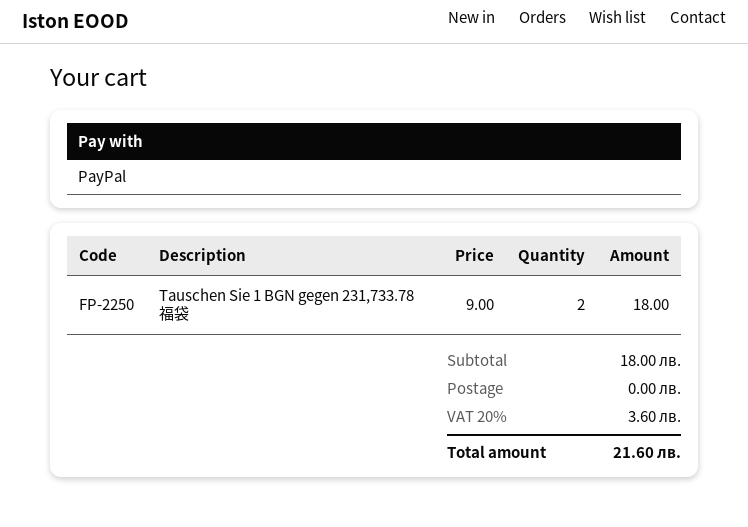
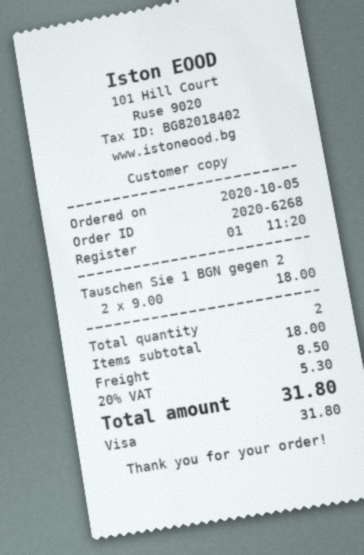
payment method: PayPal -> Visa
shipping: 0.00 -> 8.50
tax: 20% = 3.60 -> 20% = 5.30
total: 21.60 -> 31.80

